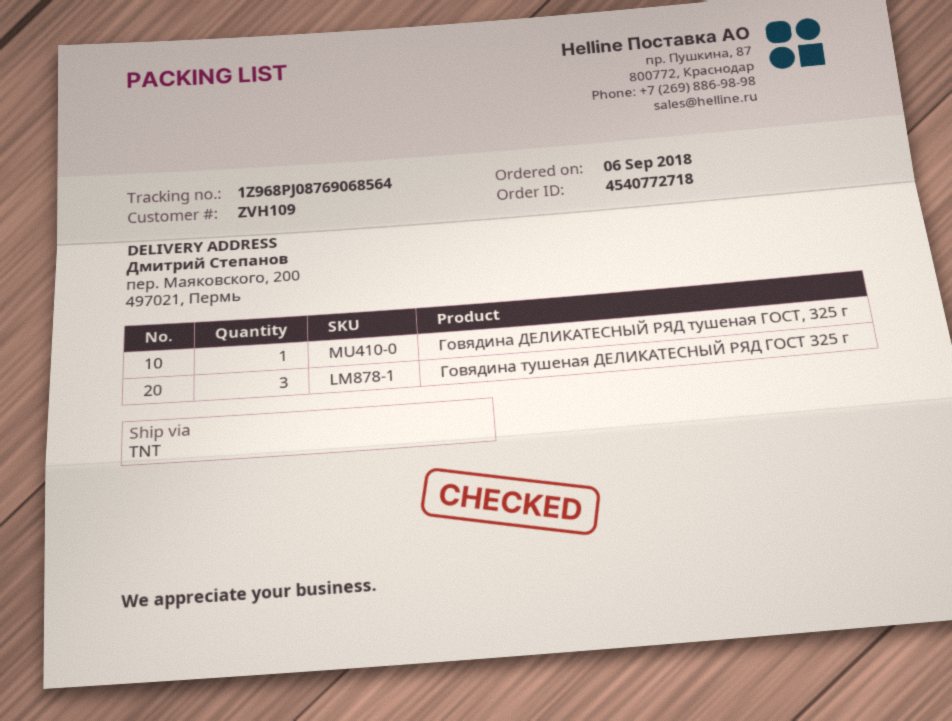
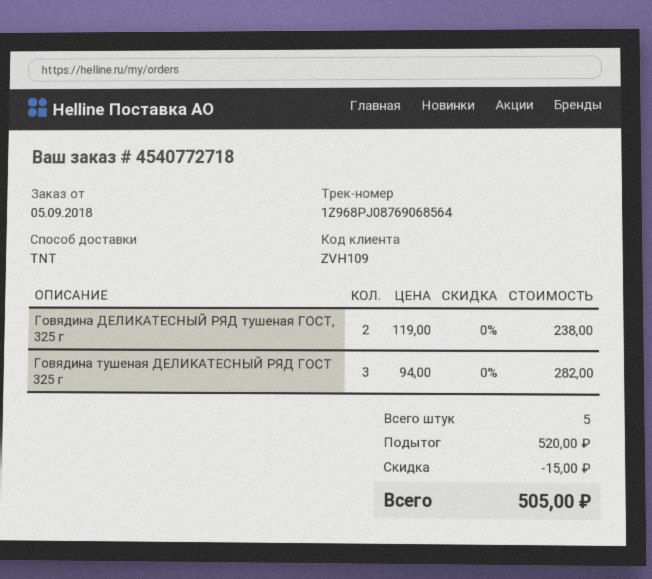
order date: 2018-09-06 -> 2018-09-05
Говядина ДЕЛИКАТЕСНЫЙ РЯД тушеная ГОСТ, 325 г: 1 -> 2

